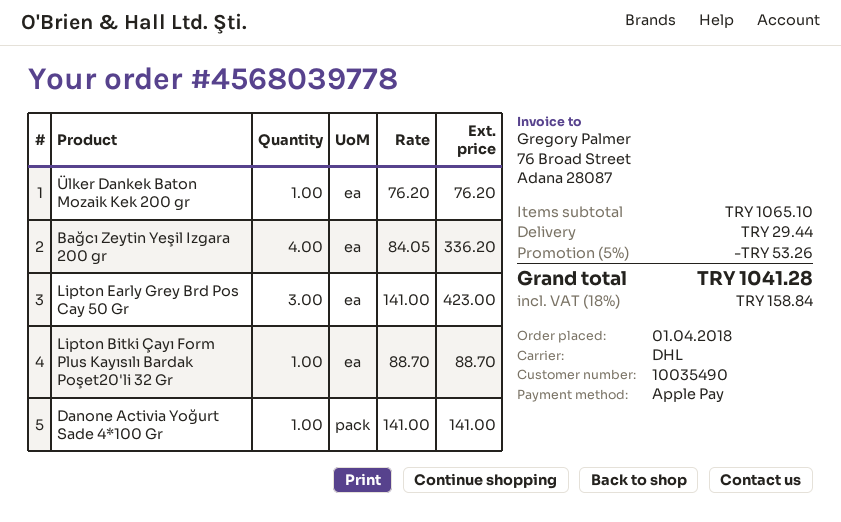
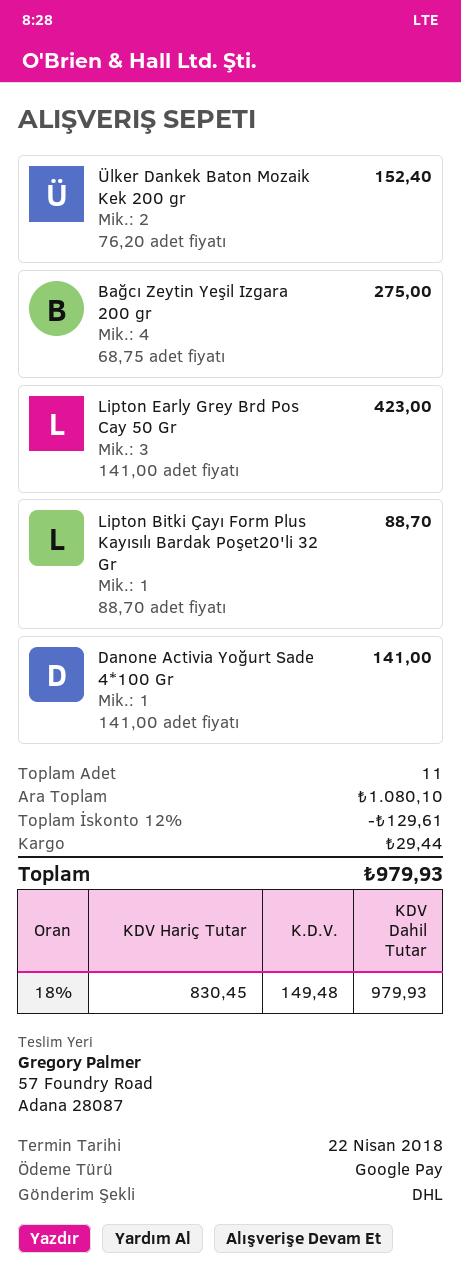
payment method: Apple Pay -> Google Pay
Ülker Dankek Baton Mozaik Kek 200 gr: 1 x 76.20 = 76.20 -> 2 x 76.20 = 152.40
Bağcı Zeytin Yeşil Izgara 200 gr: 4 x 84.05 = 336.20 -> 4 x 68.75 = 275.00
subtotal: 1065.10 -> 1080.10
discount: 5% = 53.26 -> 12% = 129.61
tax: 18% = 158.84 -> 18% = 149.48
total: 1041.28 -> 979.93

